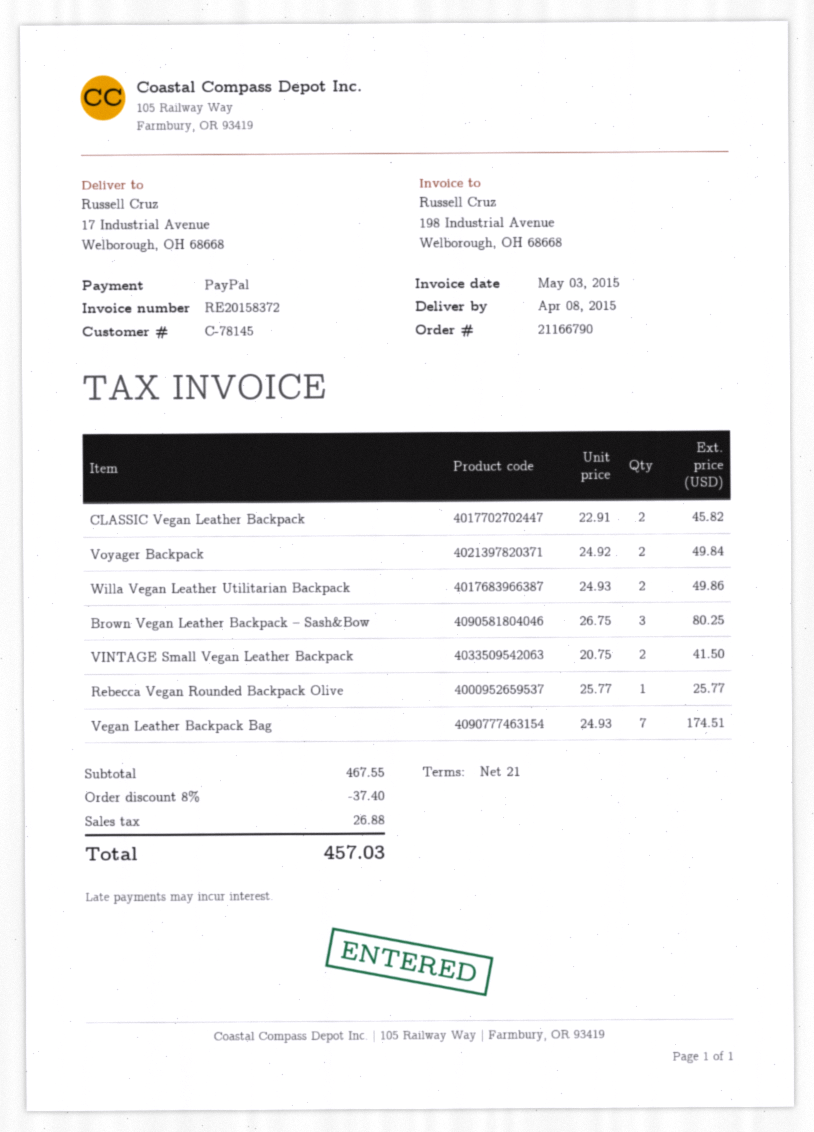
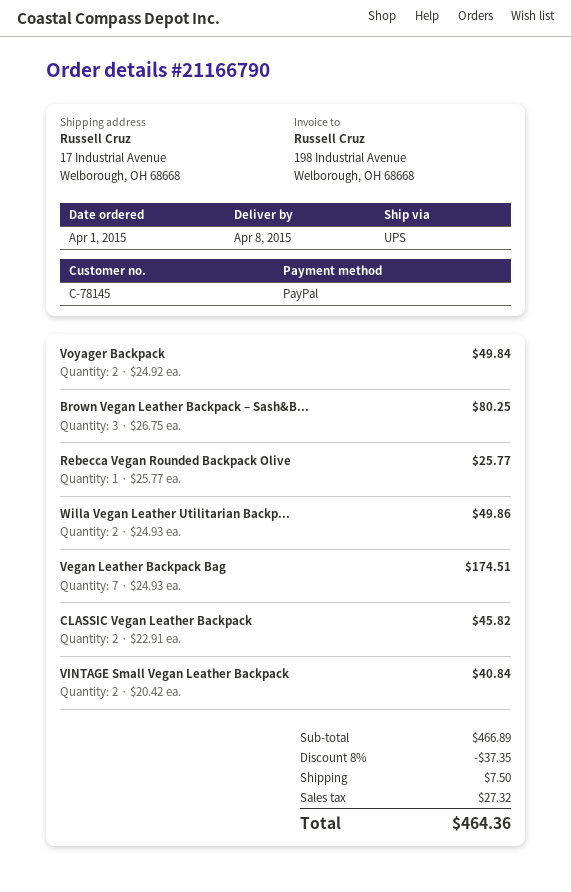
VINTAGE Small Vegan Leather Backpack: 2 x 20.75 = 41.50 -> 2 x 20.42 = 40.84
subtotal: 467.55 -> 466.89
discount: 8% = 37.40 -> 8% = 37.35
shipping: none -> 7.50
tax: 26.88 -> 27.32
total: 457.03 -> 464.36

